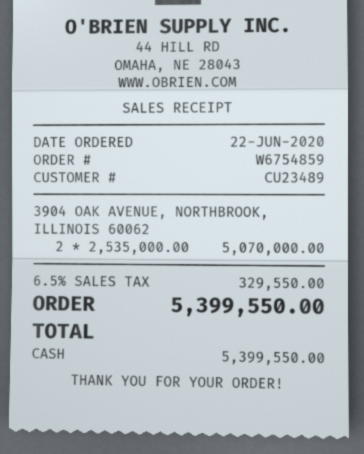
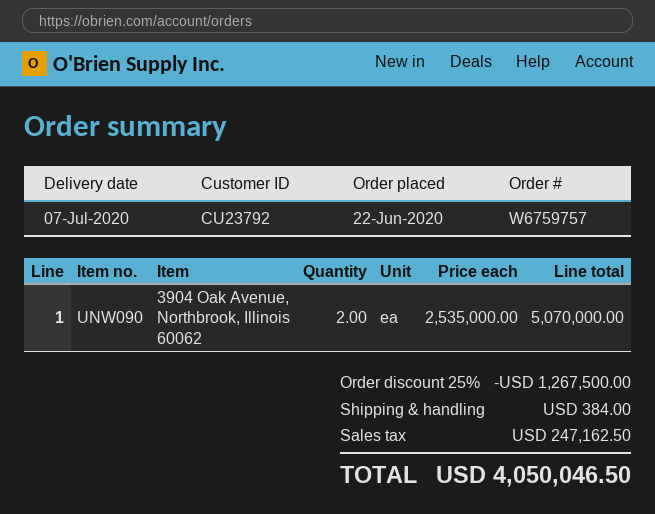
order number: W6754859 -> W6759757
customer number: CU23489 -> CU23792
discount: none -> 25% = 1267500.00
shipping: none -> 384.00
tax: 329550.00 -> 247162.50
total: 5399550.00 -> 4050046.50

